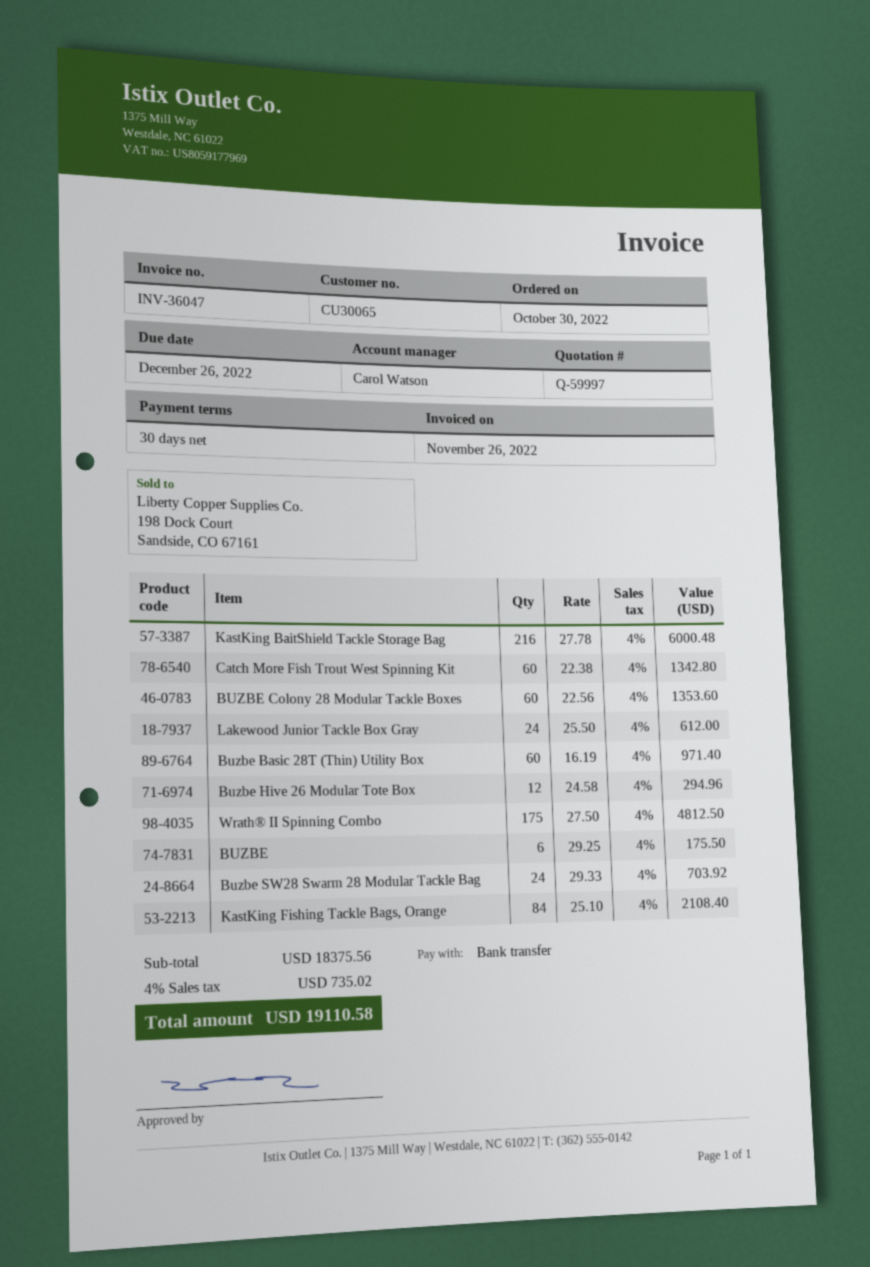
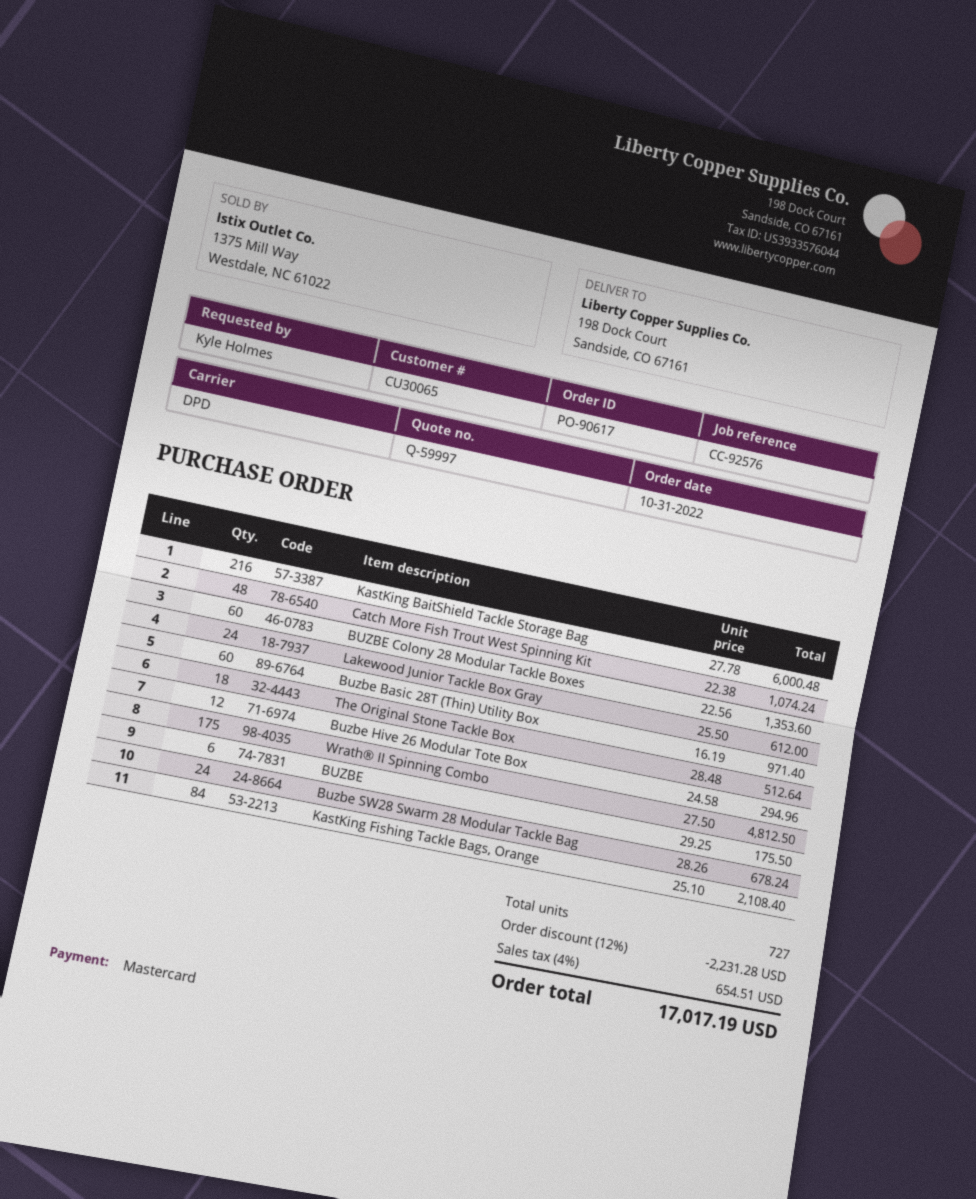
order date: 2022-10-30 -> 2022-10-31
payment method: bank transfer -> Mastercard
Catch More Fish Trout West Spinning Kit: 60 x 22.38 = 1342.80 -> 48 x 22.38 = 1074.24
Buzbe SW28 Swarm 28 Modular Tackle Bag: 24 x 29.33 = 703.92 -> 24 x 28.26 = 678.24
The Original Stone Tackle Box: none -> 18 x 28.48 = 512.64
discount: none -> 12% = 2231.28
tax: 4% = 735.02 -> 4% = 654.51
total: 19110.58 -> 17017.19

